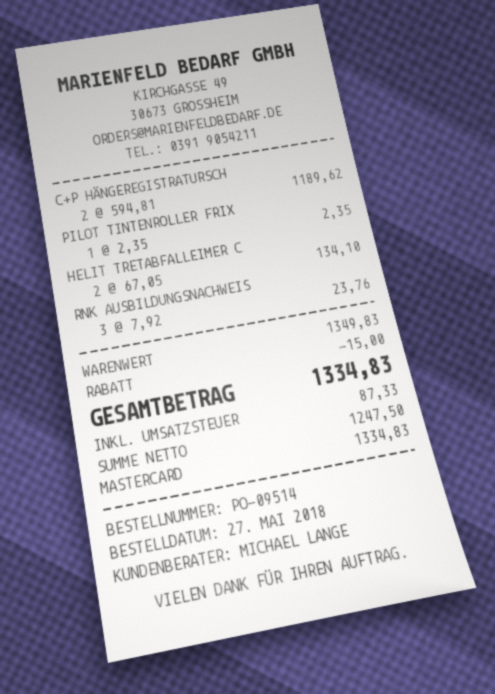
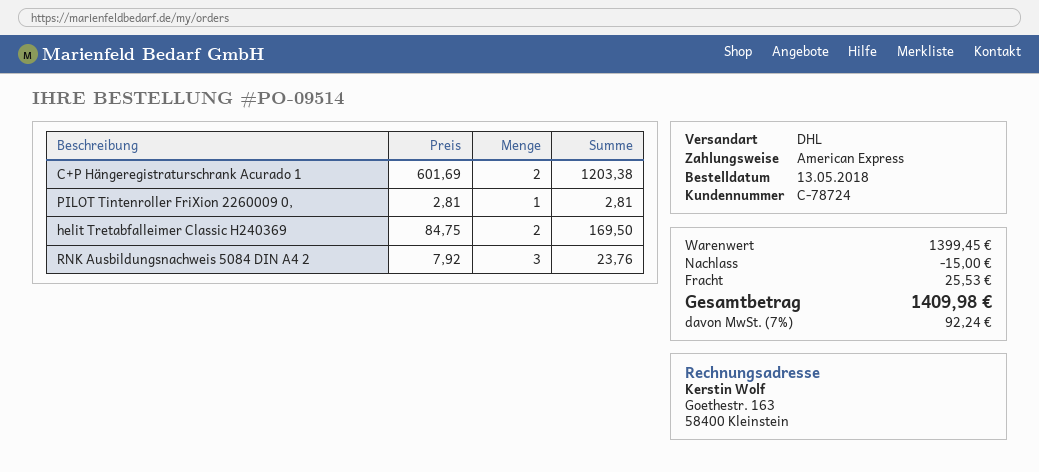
order date: 2018-05-27 -> 2018-05-13
payment method: Mastercard -> American Express
C+P HÄNGEREGISTRATURSCH: 2 x 594.81 = 1189.62 -> 2 x 601.69 = 1203.38
PILOT TINTENROLLER FRIX: 1 x 2.35 = 2.35 -> 1 x 2.81 = 2.81
HELIT TRETABFALLEIMER C: 2 x 67.05 = 134.10 -> 2 x 84.75 = 169.50
subtotal: 1349.83 -> 1399.45
shipping: none -> 25.53
tax: 87.33 -> 92.24
total: 1334.83 -> 1409.98

